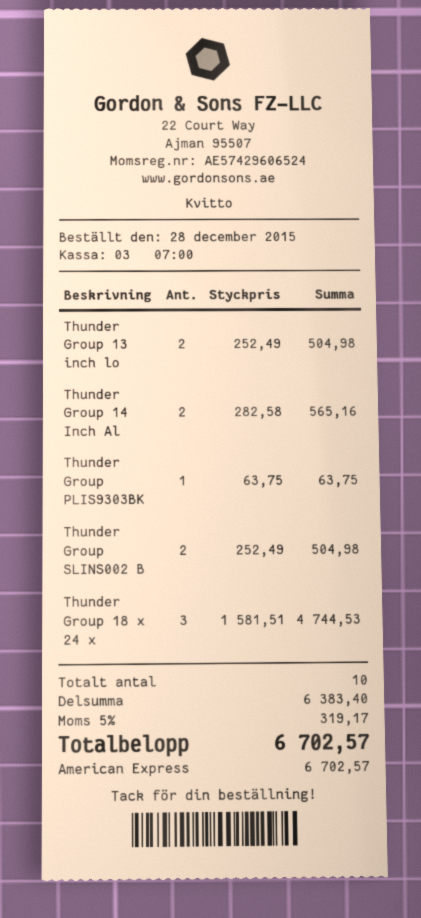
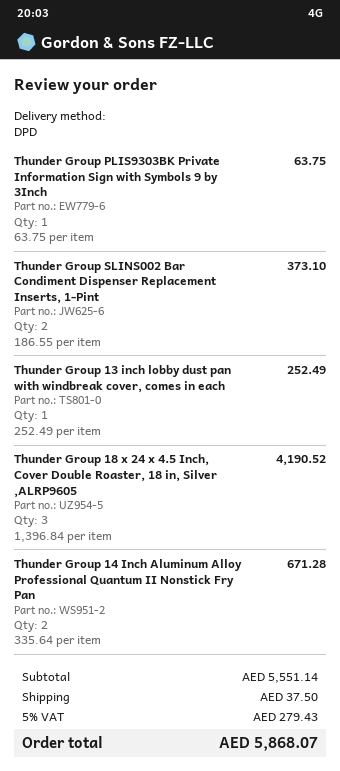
Thunder Group 13 inch lo: 2 x 252.49 = 504.98 -> 1 x 252.49 = 252.49
Thunder Group 14 Inch Al: 2 x 282.58 = 565.16 -> 2 x 335.64 = 671.28
Thunder Group SLINS002 B: 2 x 252.49 = 504.98 -> 2 x 186.55 = 373.10
Thunder Group 18 x 24 x: 3 x 1581.51 = 4744.53 -> 3 x 1396.84 = 4190.52
subtotal: 6383.40 -> 5551.14
shipping: none -> 37.50
tax: 5% = 319.17 -> 5% = 279.43
total: 6702.57 -> 5868.07

